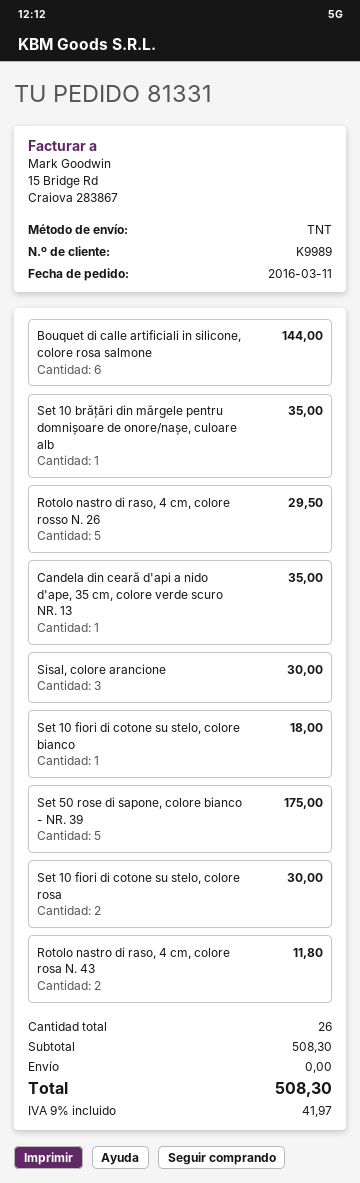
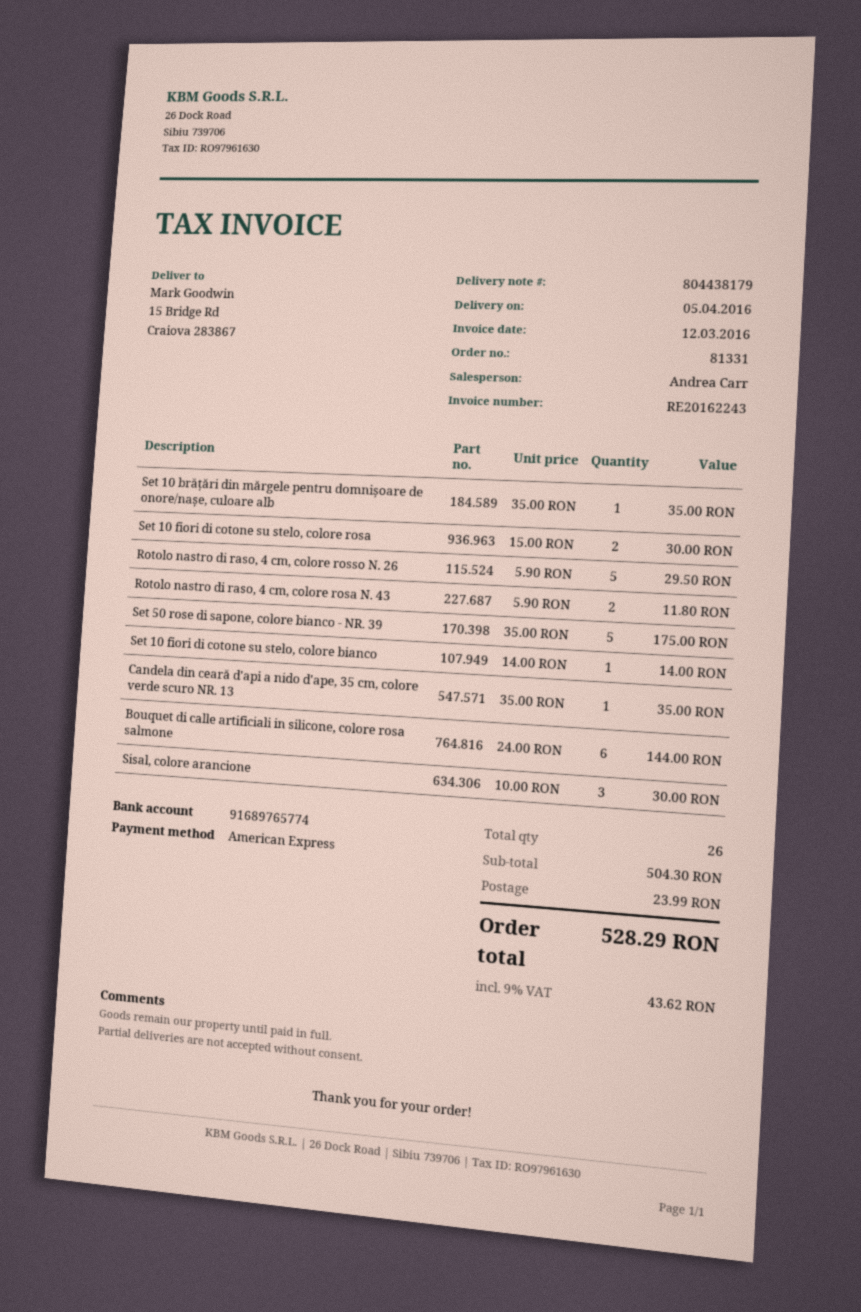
Set 10 fiori di cotone su stelo, colore bianco: 1 for 18.00 -> 1 for 14.00
subtotal: 508.30 -> 504.30
shipping: 0.00 -> 23.99
tax: 9% = 41.97 -> 9% = 43.62
total: 508.30 -> 528.29

